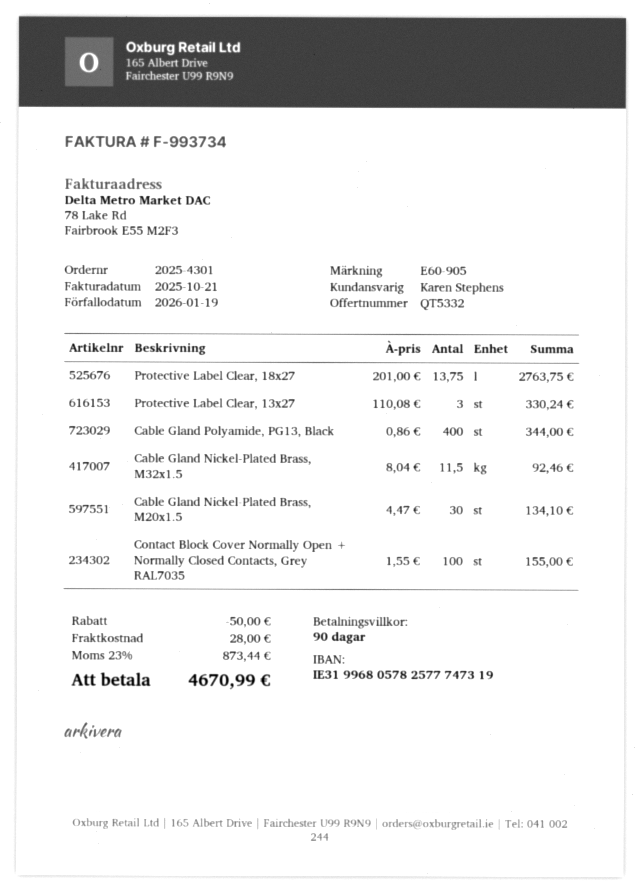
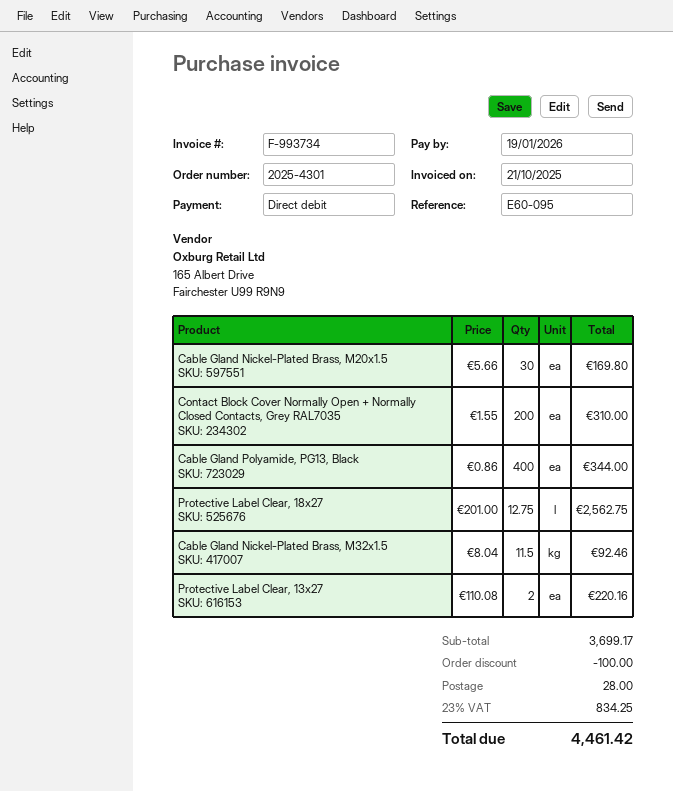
reference: E60-905 -> E60-095
Protective Label Clear, 18x27: 13.75 x 201.00 = 2763.75 -> 12.75 x 201.00 = 2562.75
Protective Label Clear, 13x27: 3 x 110.08 = 330.24 -> 2 x 110.08 = 220.16
Cable Gland Nickel-Plated Brass, M20x1.5: 30 x 4.47 = 134.10 -> 30 x 5.66 = 169.80
Contact Block Cover Normally Open + Normally Closed Contacts, Grey RAL7035: 100 x 1.55 = 155.00 -> 200 x 1.55 = 310.00
discount: 50.00 -> 100.00
tax: 23% = 873.44 -> 23% = 834.25
total: 4670.99 -> 4461.42

